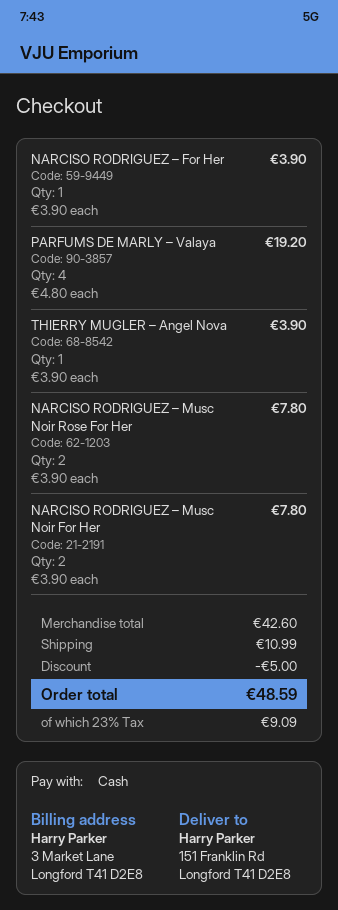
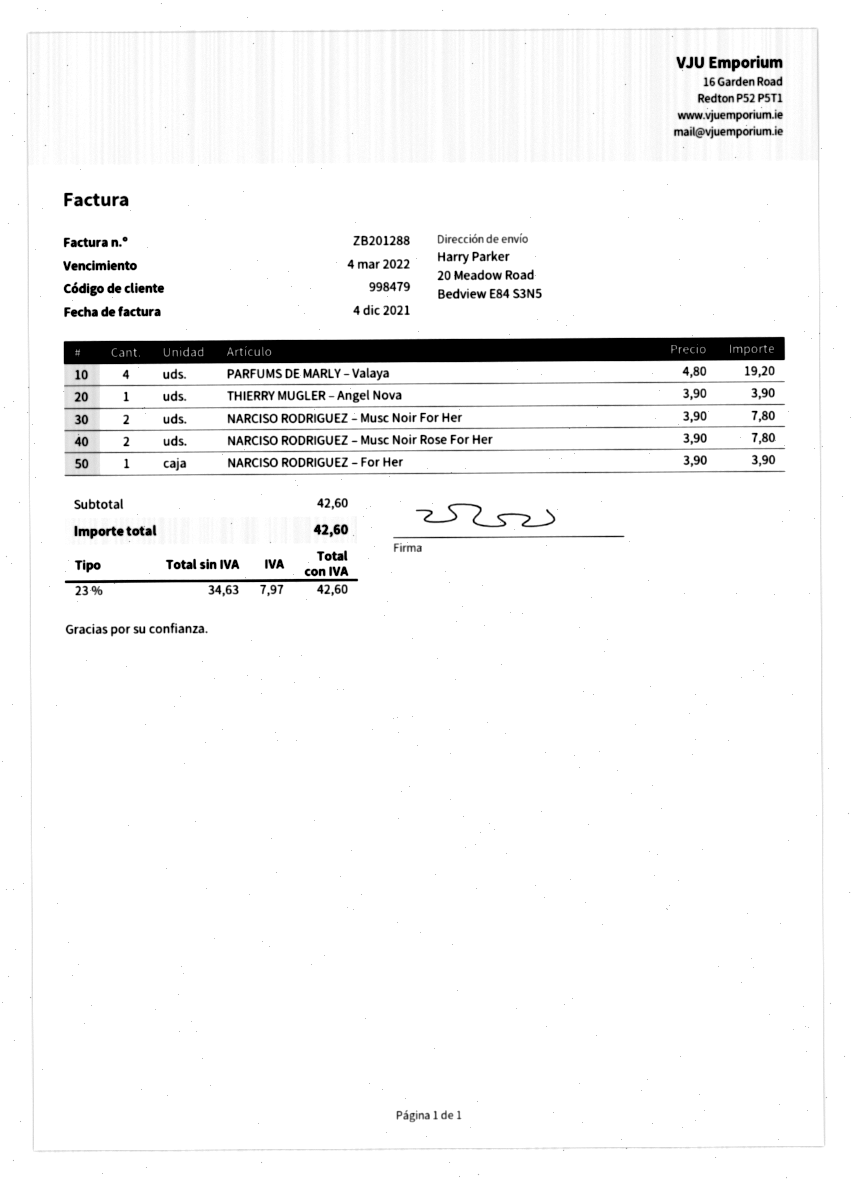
ship to: 151 Franklin Rd, Longford T41 D2E8 -> 20 Meadow Road, Bedview E84 S3N5
discount: 5.00 -> none
shipping: 10.99 -> none
tax: 23% = 9.09 -> 23% = 7.97
total: 48.59 -> 42.60

